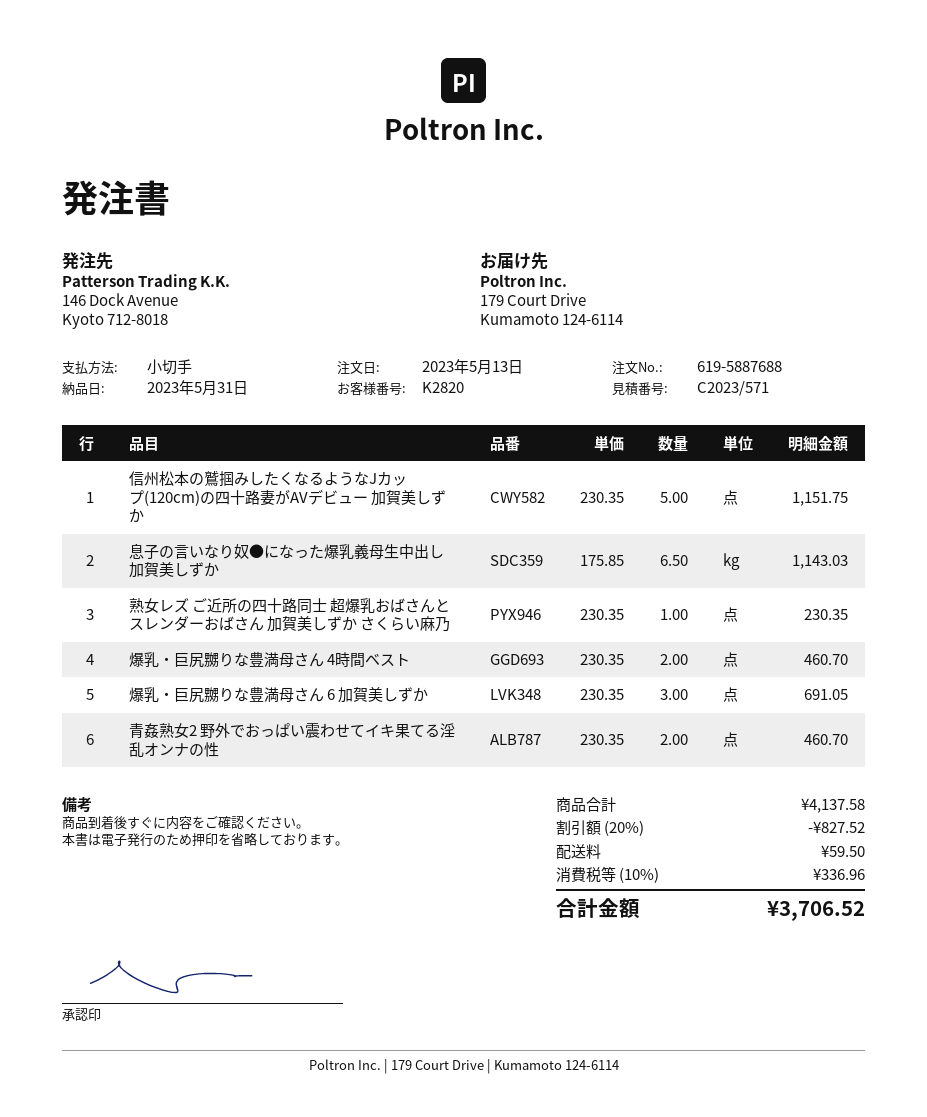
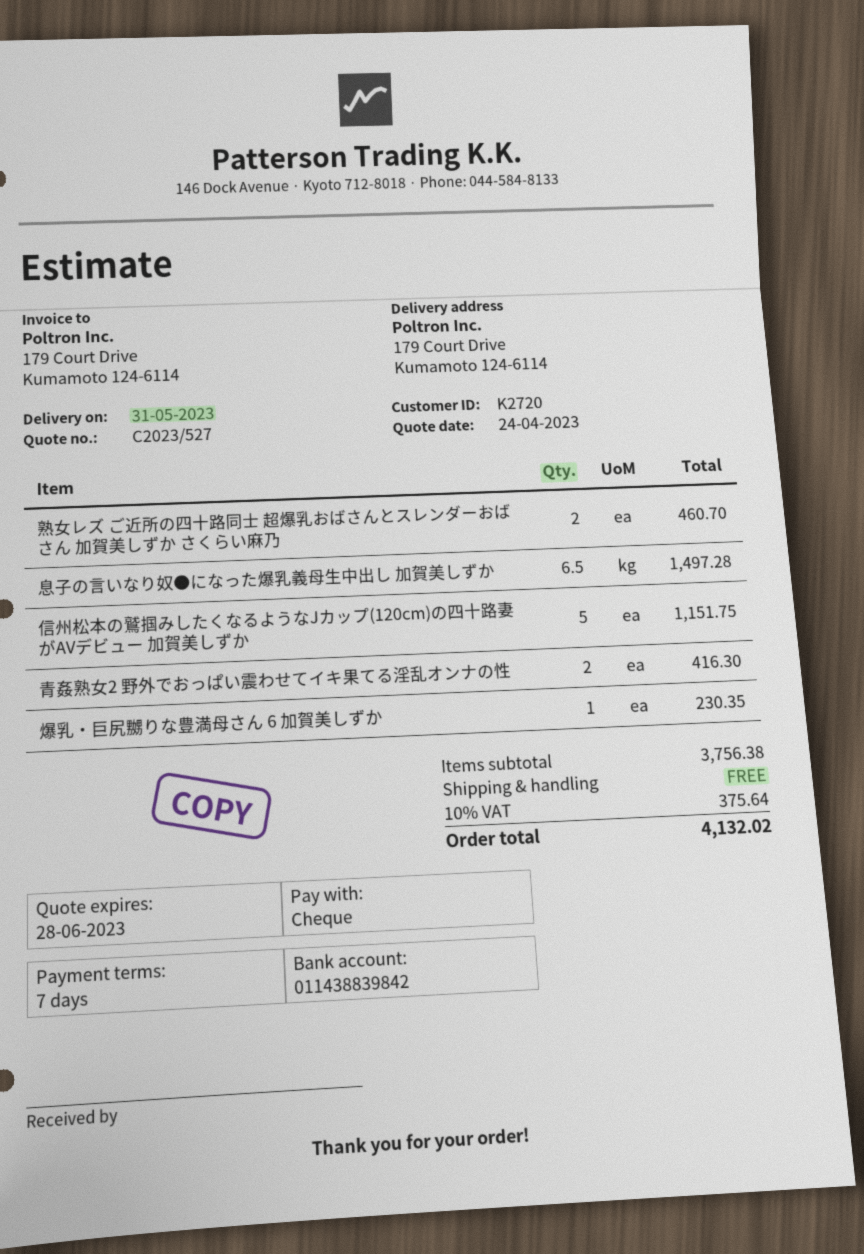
quote number: C2023/571 -> C2023/527
customer number: K2820 -> K2720
息子の言いなり奴●になった爆乳義母生中出し 加賀美しずか: 6.5 for 1143.03 -> 6.5 for 1497.28
熟女レズ ご近所の四十路同士 超爆乳おばさんとスレンダーおばさん 加賀美しずか さくらい麻乃: 1 for 230.35 -> 2 for 460.70
爆乳・巨尻嬲りな豊満母さん 4時間ベスト: 2 for 460.70 -> none
爆乳・巨尻嬲りな豊満母さん 6 加賀美しずか: 3 for 691.05 -> 1 for 230.35
青姦熟女2 野外でおっぱい震わせてイキ果てる淫乱オンナの性: 2 for 460.70 -> 2 for 416.30
subtotal: 4137.58 -> 3756.38
discount: 20% = 827.52 -> none
shipping: 59.50 -> 0.00
tax: 10% = 336.96 -> 10% = 375.64
total: 3706.52 -> 4132.02

